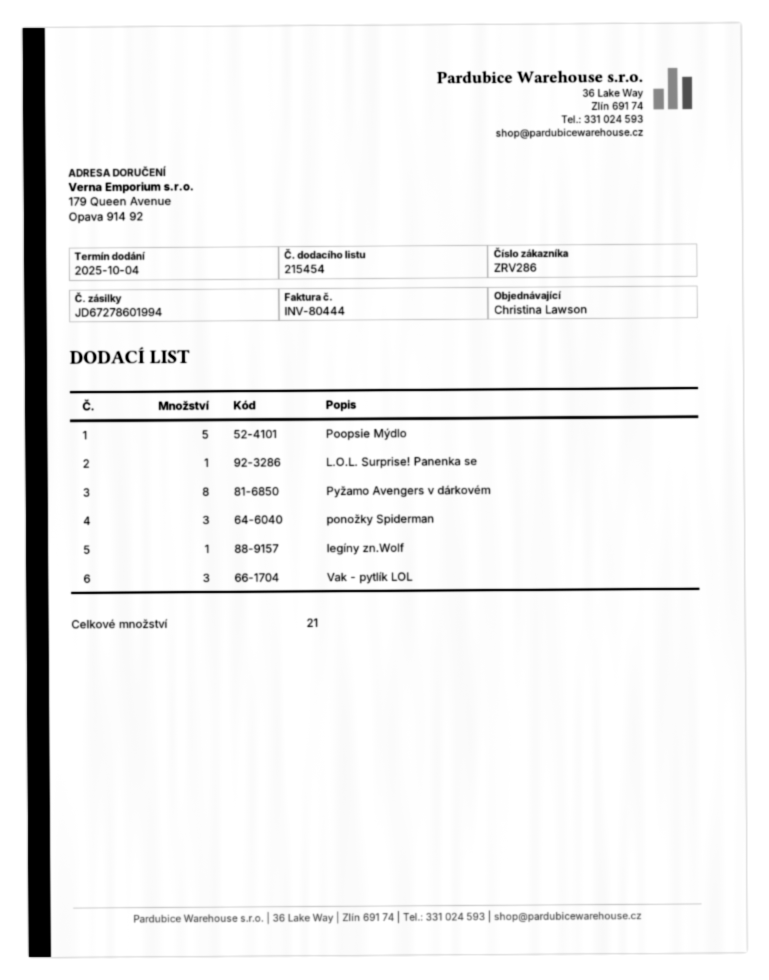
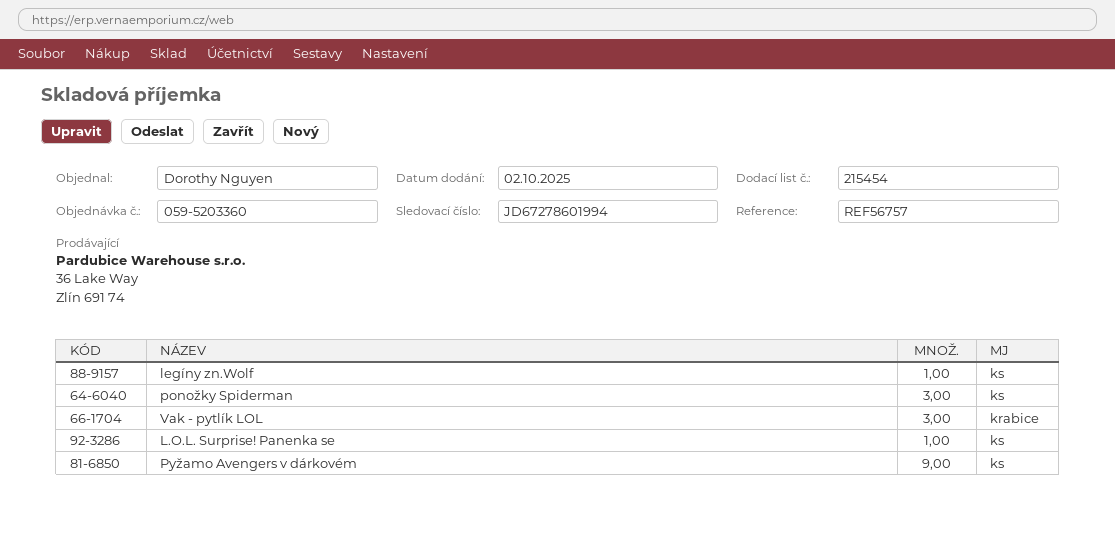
delivery date: 2025-10-04 -> 2025-10-02
ordered by: Christina Lawson -> Dorothy Nguyen
Poopsie Mýdlo: 5 -> none
Pyžamo Avengers v dárkovém: 8 -> 9

